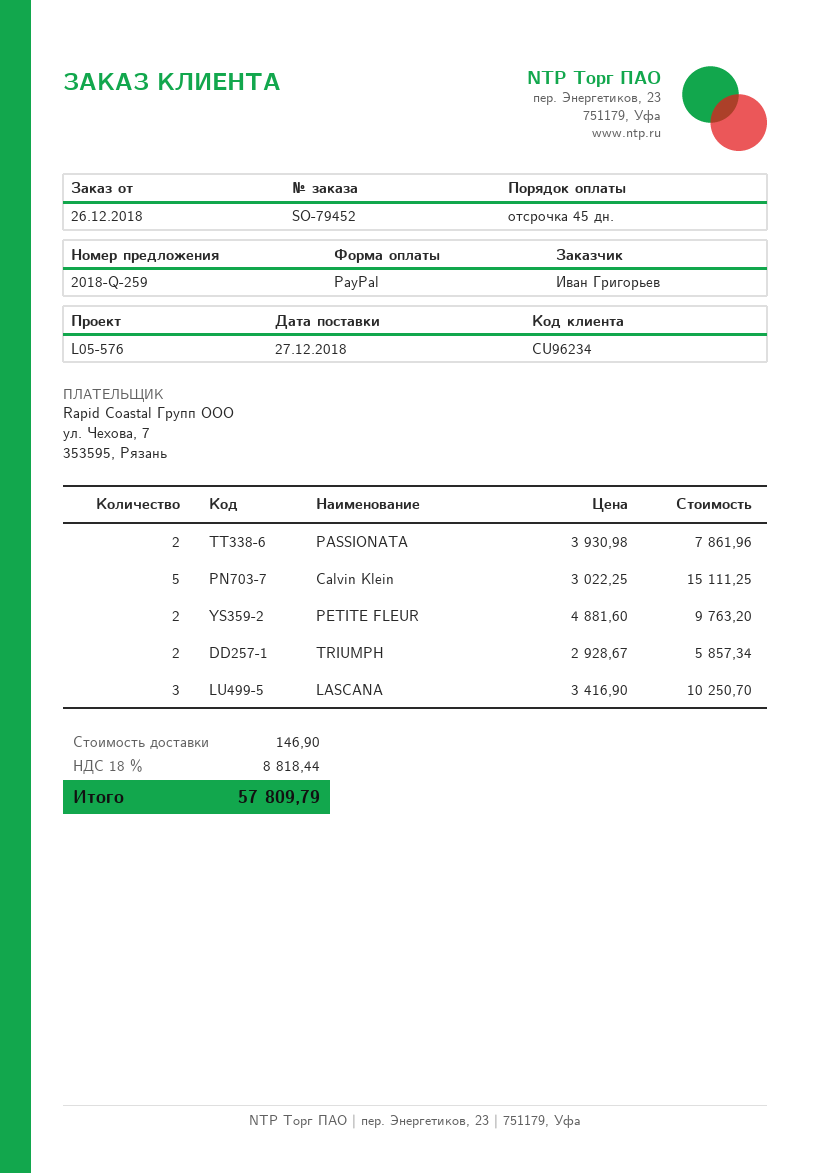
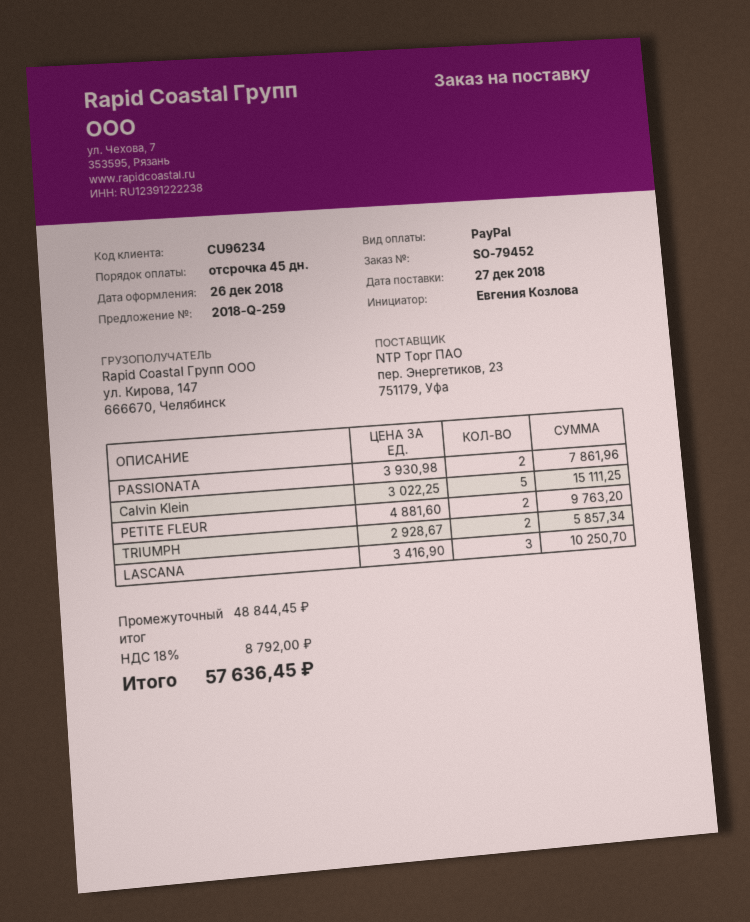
ordered by: Иван Григорьев -> Евгения Козлова
shipping: 146.90 -> none
tax: 18% = 8818.44 -> 18% = 8792.00
total: 57809.79 -> 57636.45

